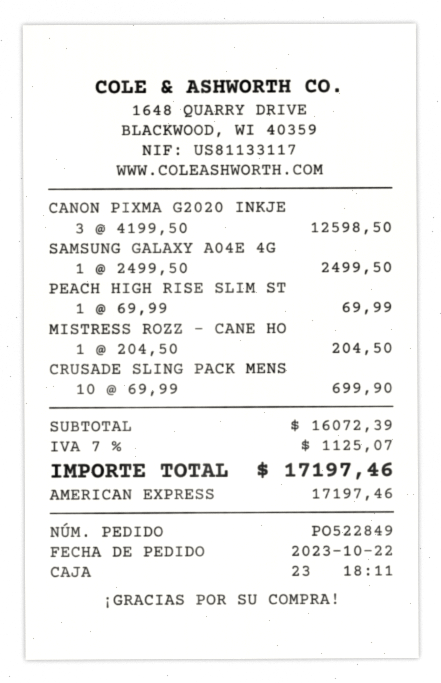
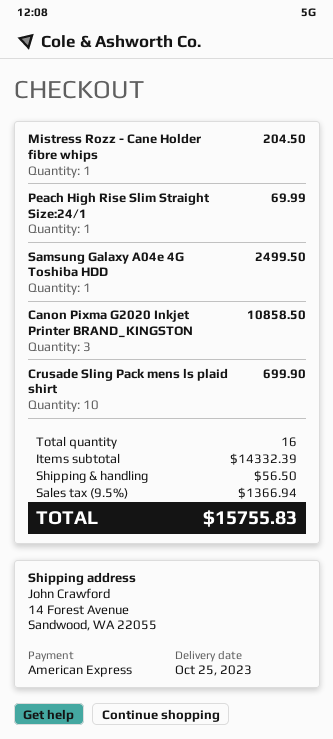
CANON PIXMA G2020 INKJE: 3 for 12598.50 -> 3 for 10858.50
subtotal: 16072.39 -> 14332.39
shipping: none -> 56.50
tax: 7% = 1125.07 -> 9.5% = 1366.94
total: 17197.46 -> 15755.83

